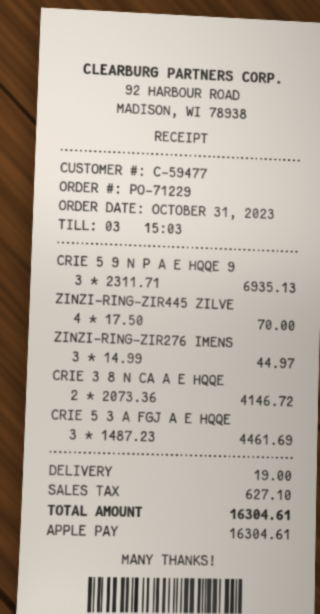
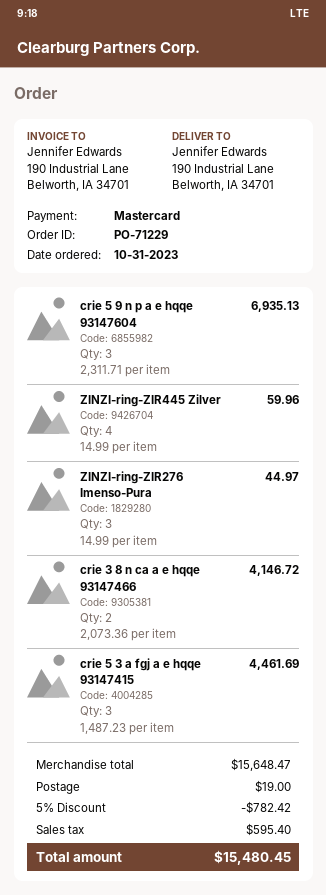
payment method: Apple Pay -> Mastercard
ZINZI-RING-ZIR445 ZILVE: 4 x 17.50 = 70.00 -> 4 x 14.99 = 59.96
discount: none -> 5% = 782.42
tax: 627.10 -> 595.40
total: 16304.61 -> 15480.45

